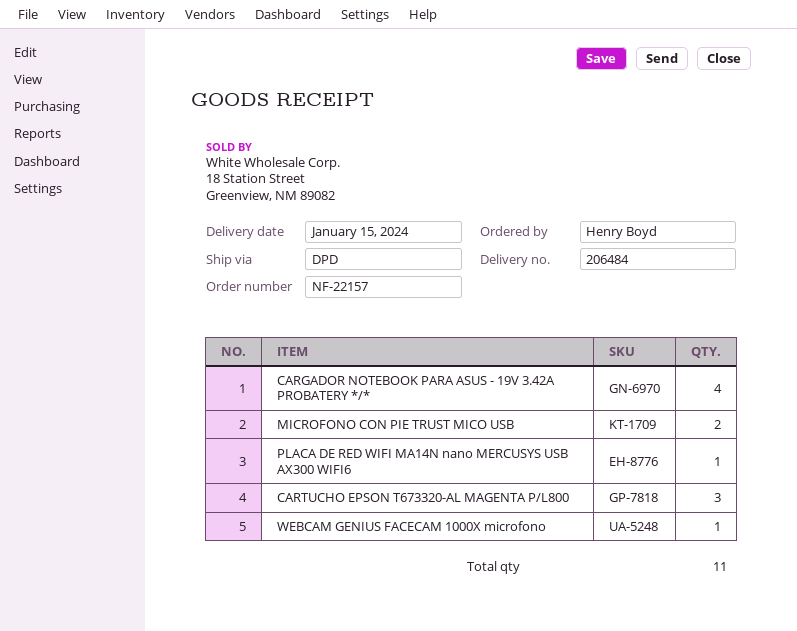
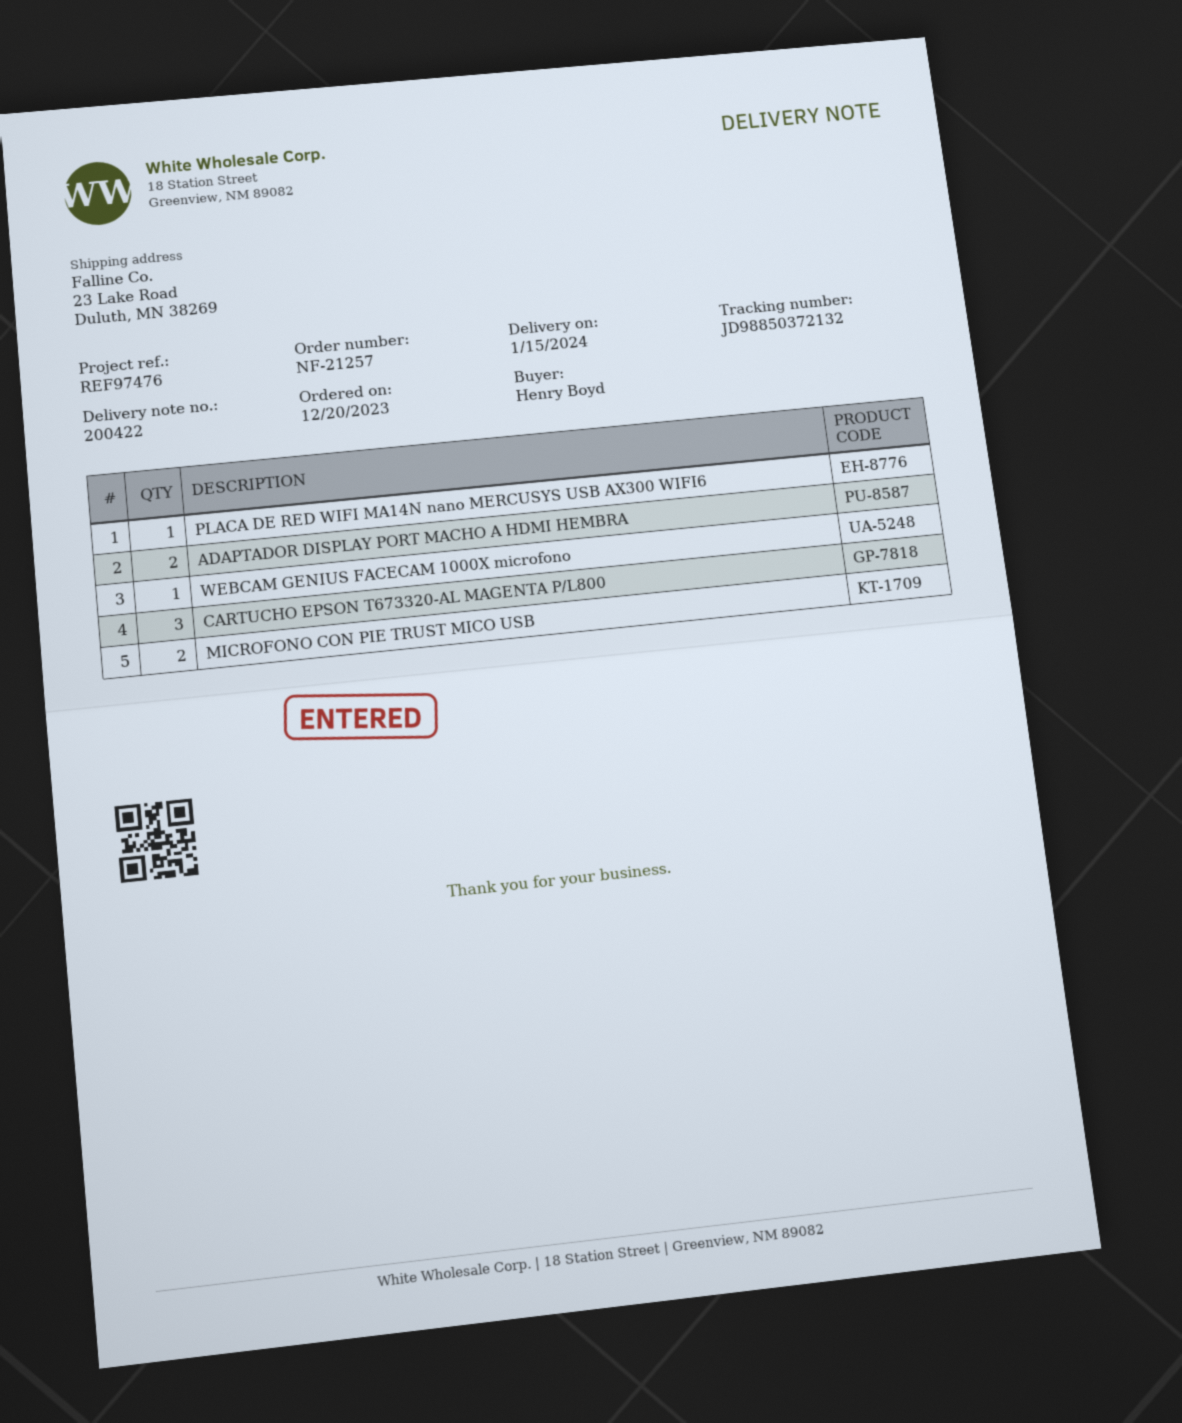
order number: NF-22157 -> NF-21257
delivery note number: 206484 -> 200422
CARGADOR NOTEBOOK PARA ASUS - 19V 3.42A PROBATERY */*: 4 -> none
ADAPTADOR DISPLAY PORT MACHO A HDMI HEMBRA: none -> 2

